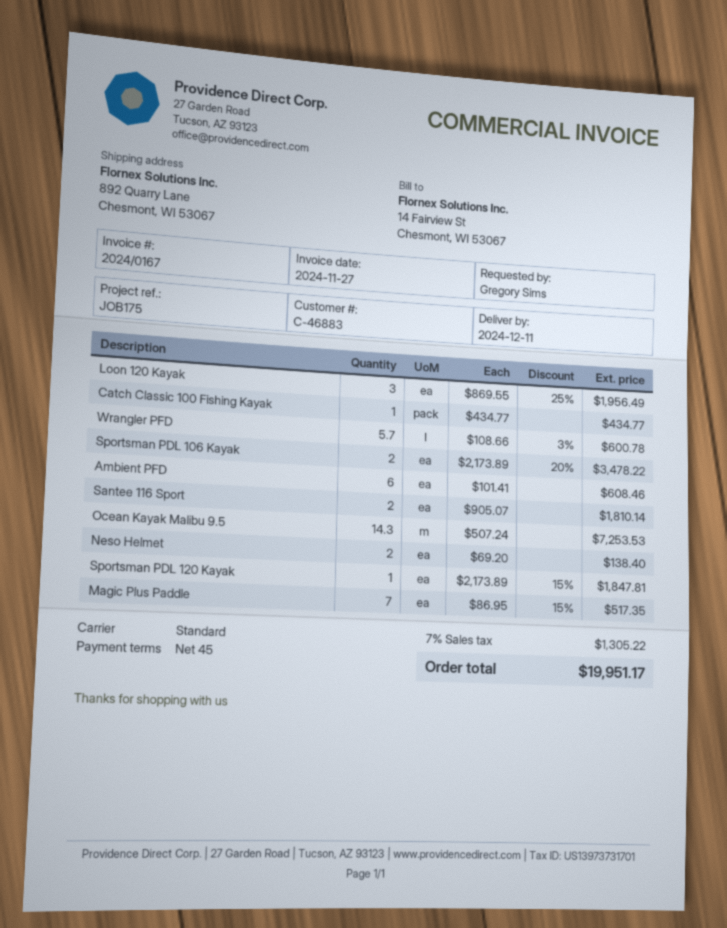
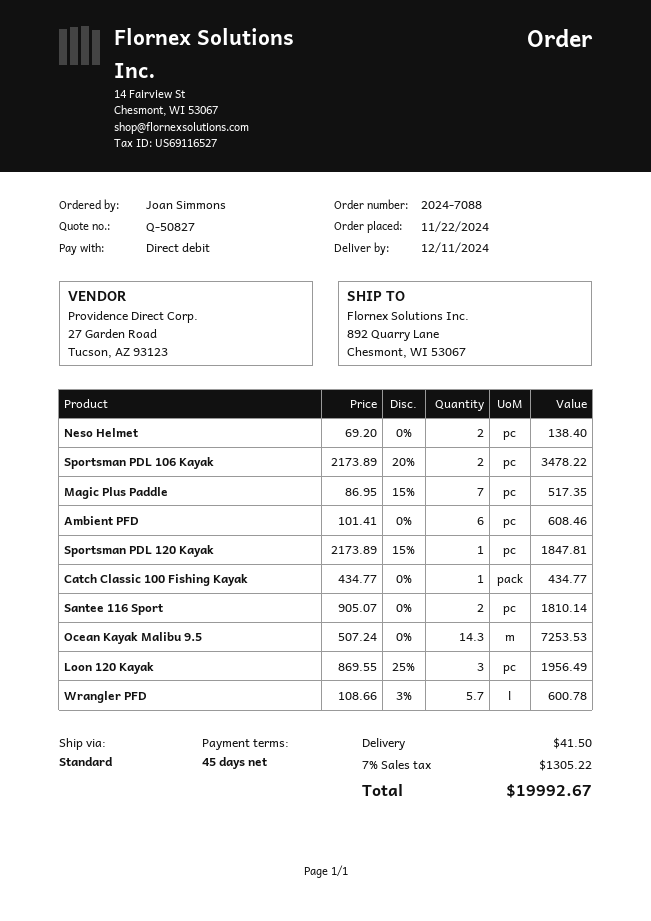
ordered by: Gregory Sims -> Joan Simmons
shipping: none -> 41.50
total: 19951.17 -> 19992.67

